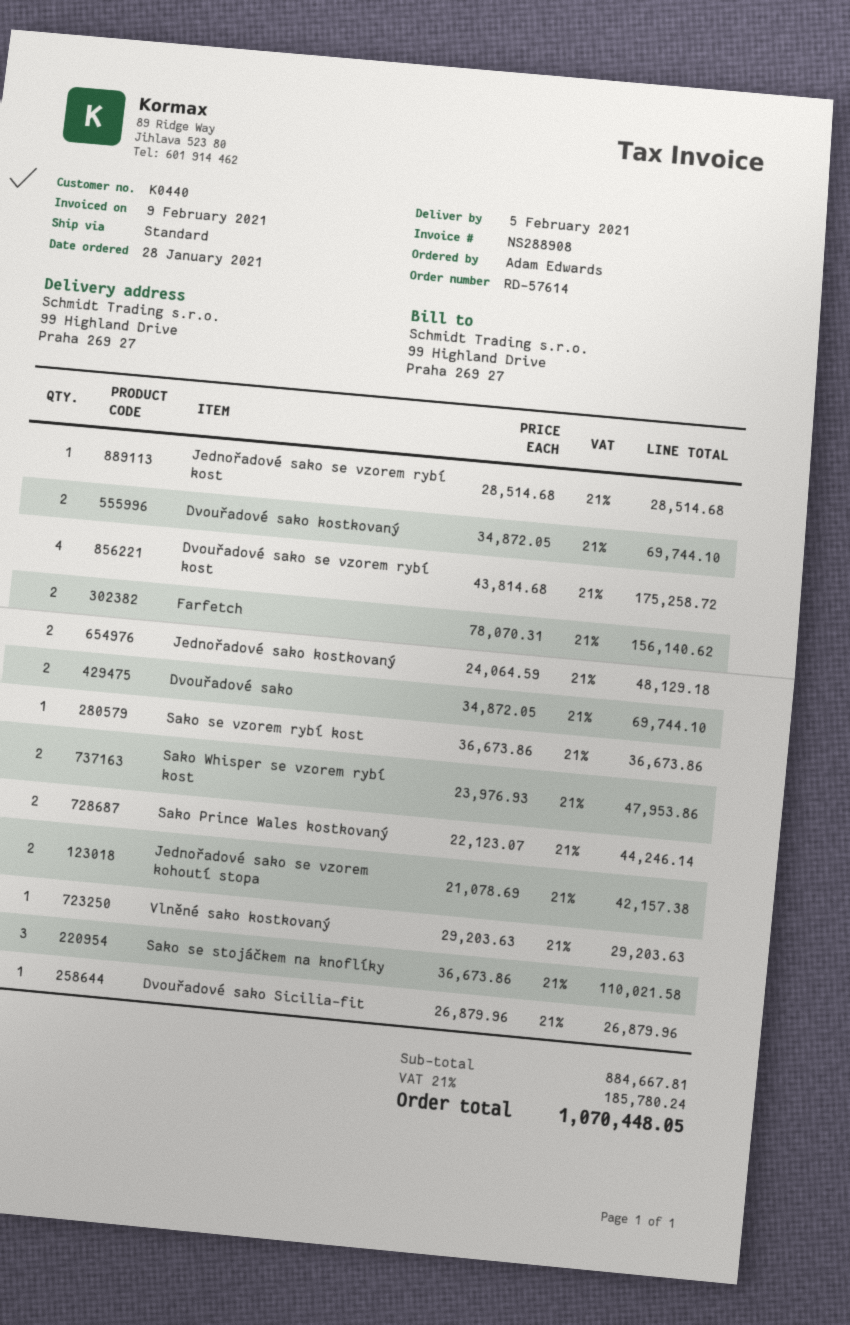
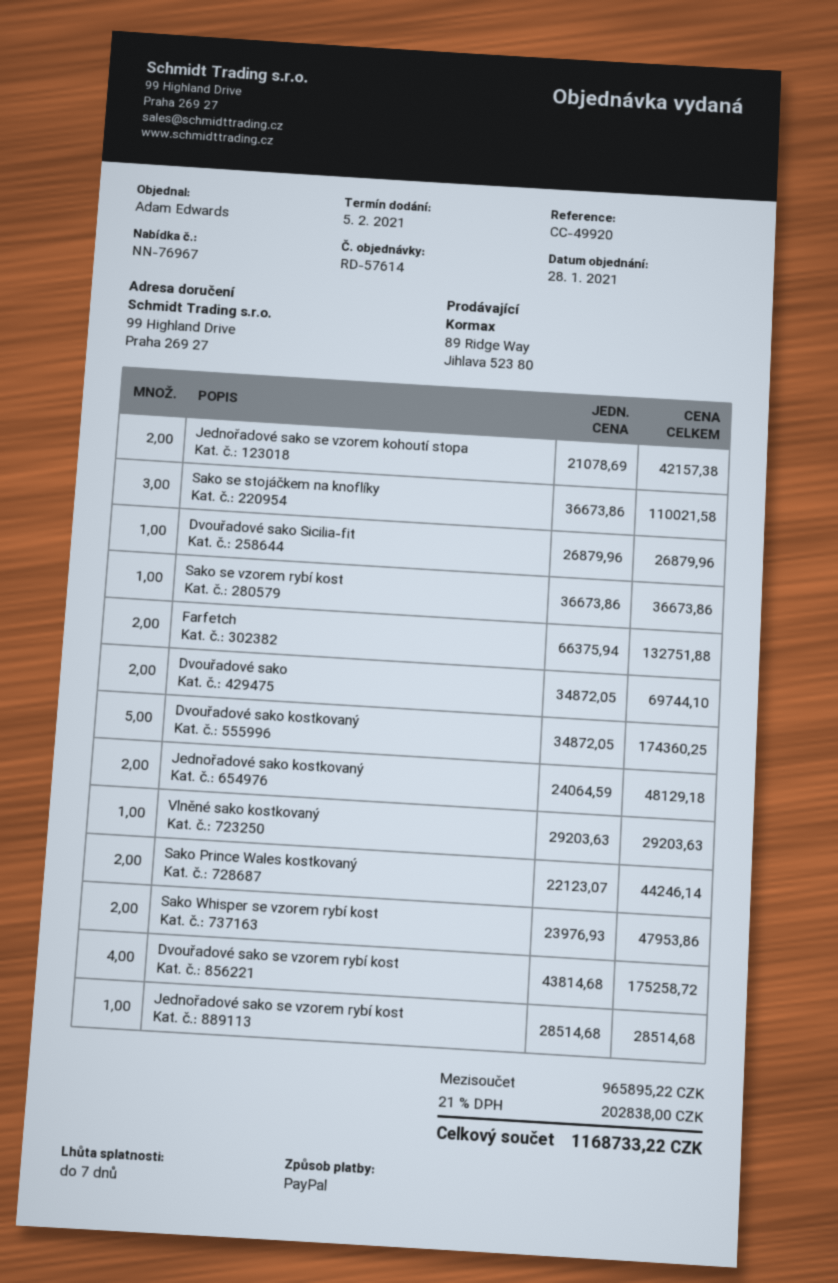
Dvouřadové sako kostkovaný: 2 x 34872.05 = 69744.10 -> 5 x 34872.05 = 174360.25
Farfetch: 2 x 78070.31 = 156140.62 -> 2 x 66375.94 = 132751.88
subtotal: 884667.81 -> 965895.22
tax: 21% = 185780.24 -> 21% = 202838.00
total: 1070448.05 -> 1168733.22

